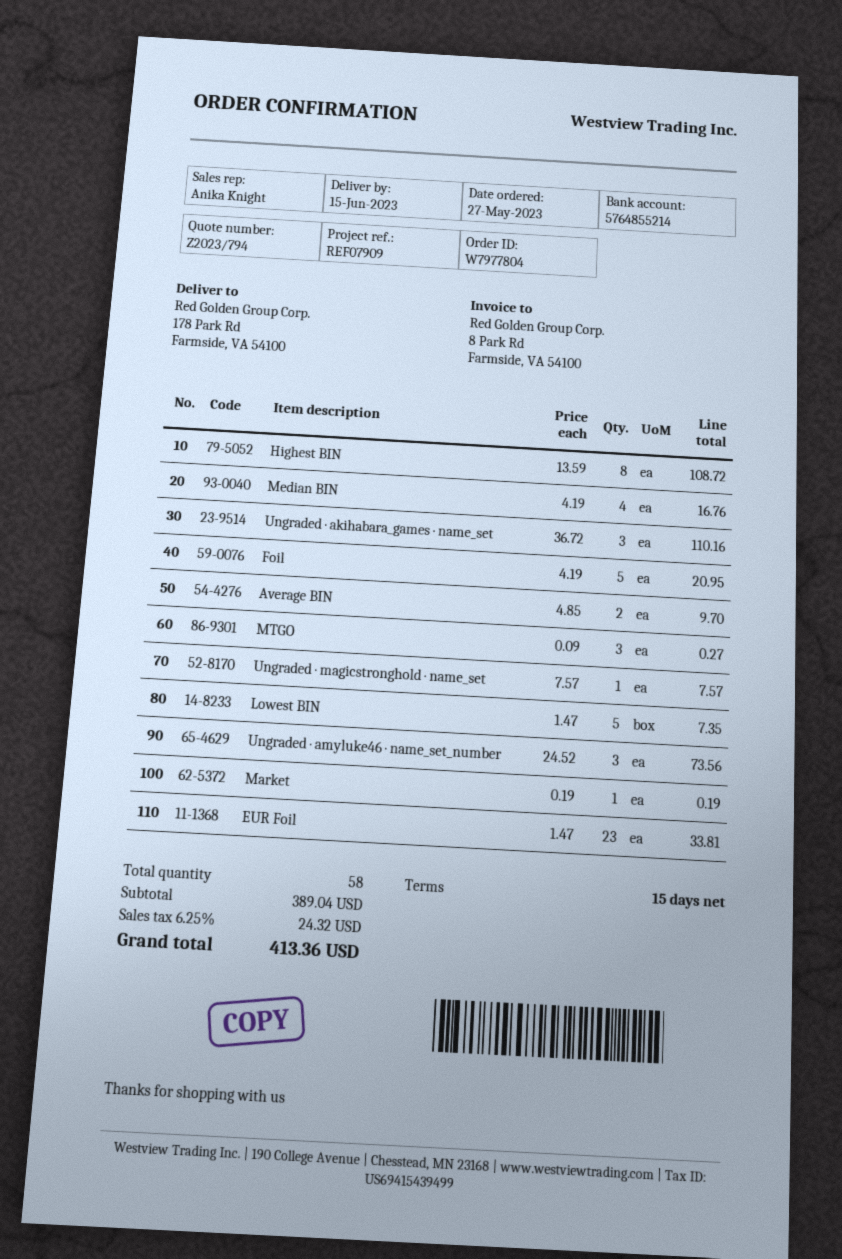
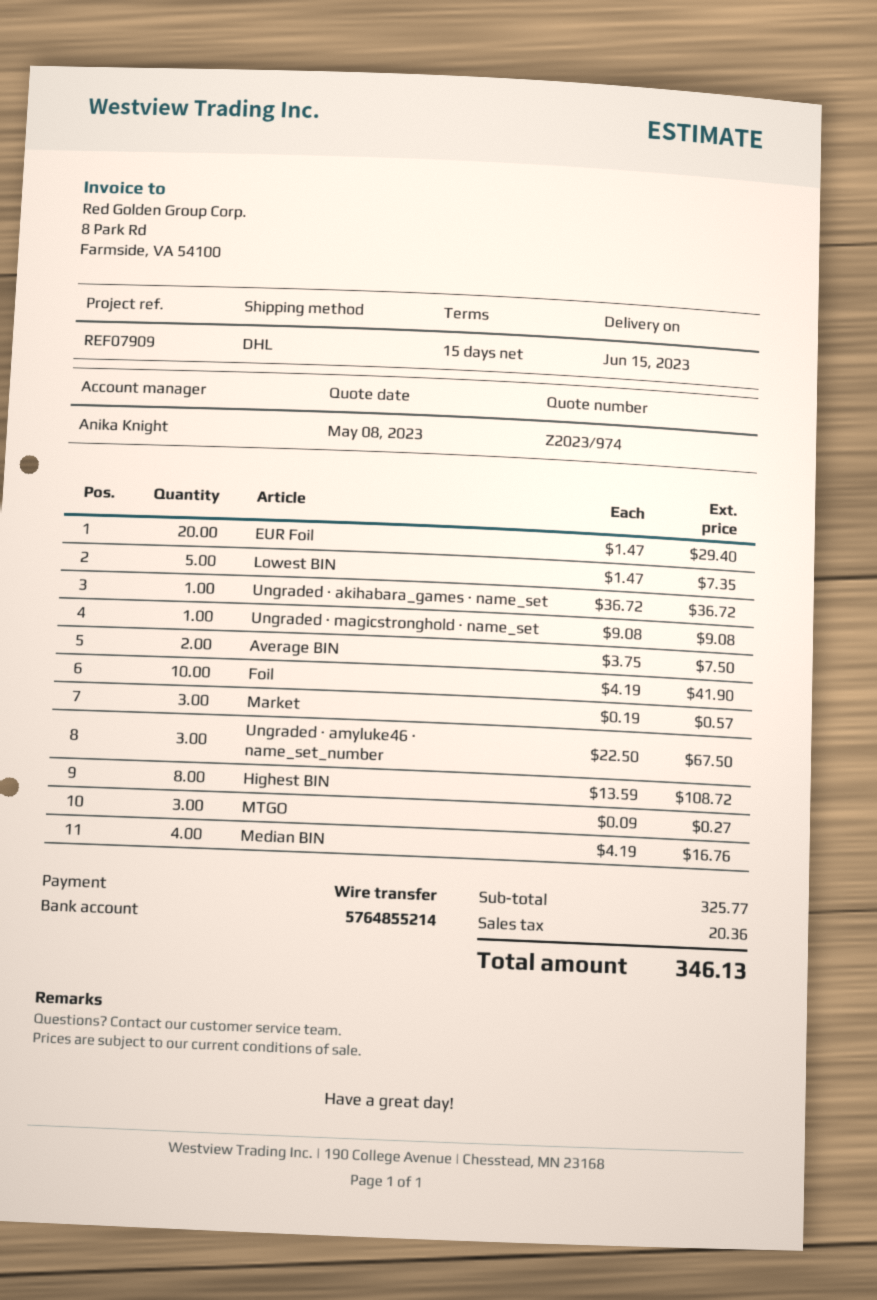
quote number: Z2023/794 -> Z2023/974
Ungraded · akihabara_games · name_set: 3 x 36.72 = 110.16 -> 1 x 36.72 = 36.72
Foil: 5 x 4.19 = 20.95 -> 10 x 4.19 = 41.90
Average BIN: 2 x 4.85 = 9.70 -> 2 x 3.75 = 7.50
Ungraded · magicstronghold · name_set: 1 x 7.57 = 7.57 -> 1 x 9.08 = 9.08
Ungraded · amyluke46 · name_set_number: 3 x 24.52 = 73.56 -> 3 x 22.50 = 67.50
Market: 1 x 0.19 = 0.19 -> 3 x 0.19 = 0.57
EUR Foil: 23 x 1.47 = 33.81 -> 20 x 1.47 = 29.40
subtotal: 389.04 -> 325.77
tax: 24.32 -> 20.36
total: 413.36 -> 346.13

